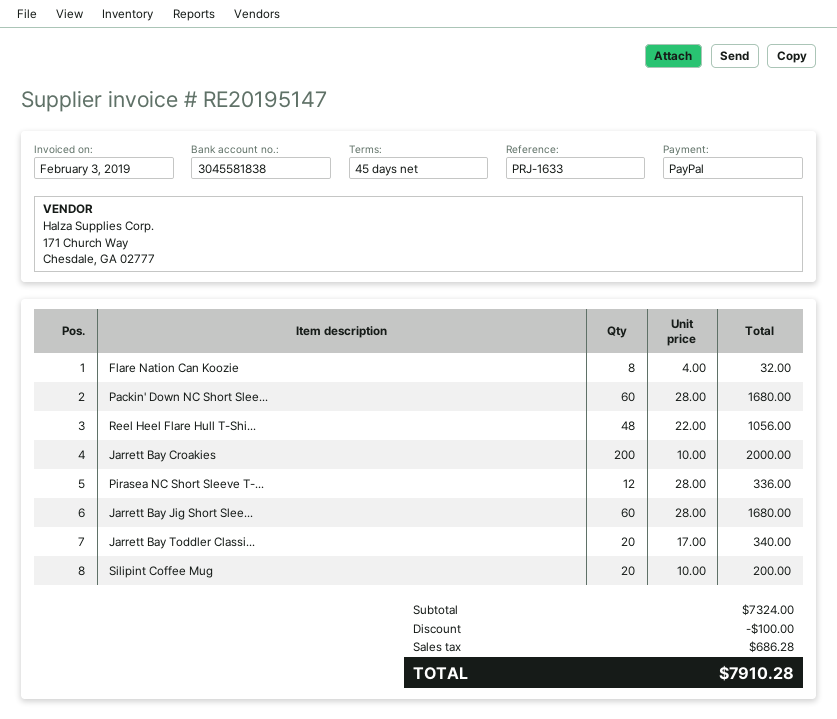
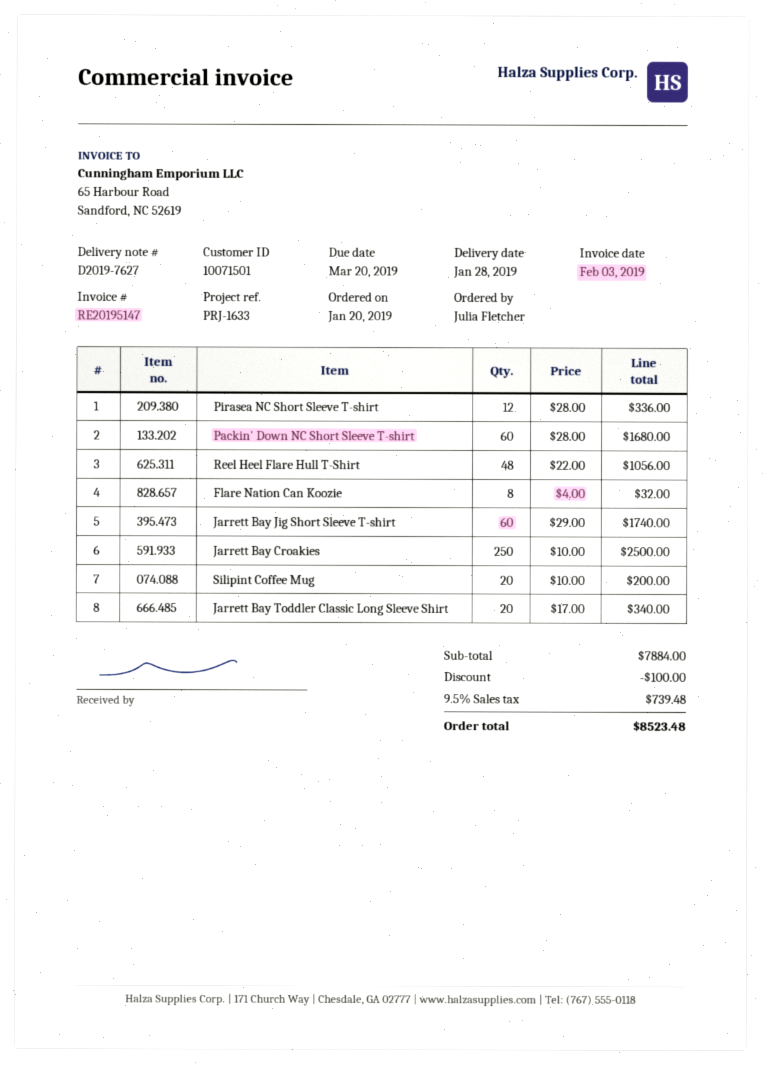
Jarrett Bay Croakies: 200 x 10.00 = 2000.00 -> 250 x 10.00 = 2500.00
Jarrett Bay Jig Short Slee...: 60 x 28.00 = 1680.00 -> 60 x 29.00 = 1740.00
subtotal: 7324.00 -> 7884.00
tax: 686.28 -> 739.48
total: 7910.28 -> 8523.48

